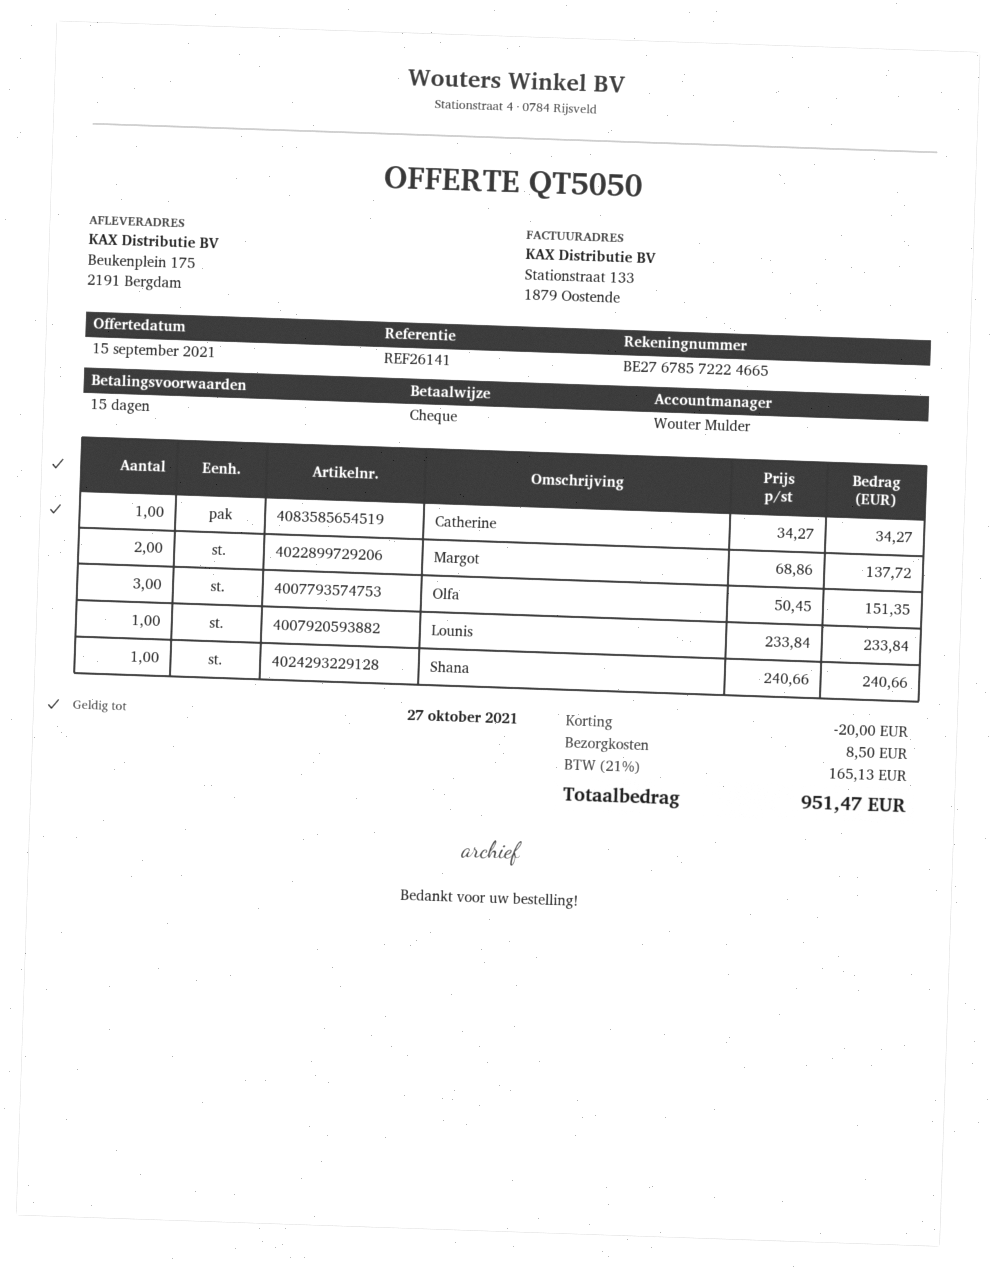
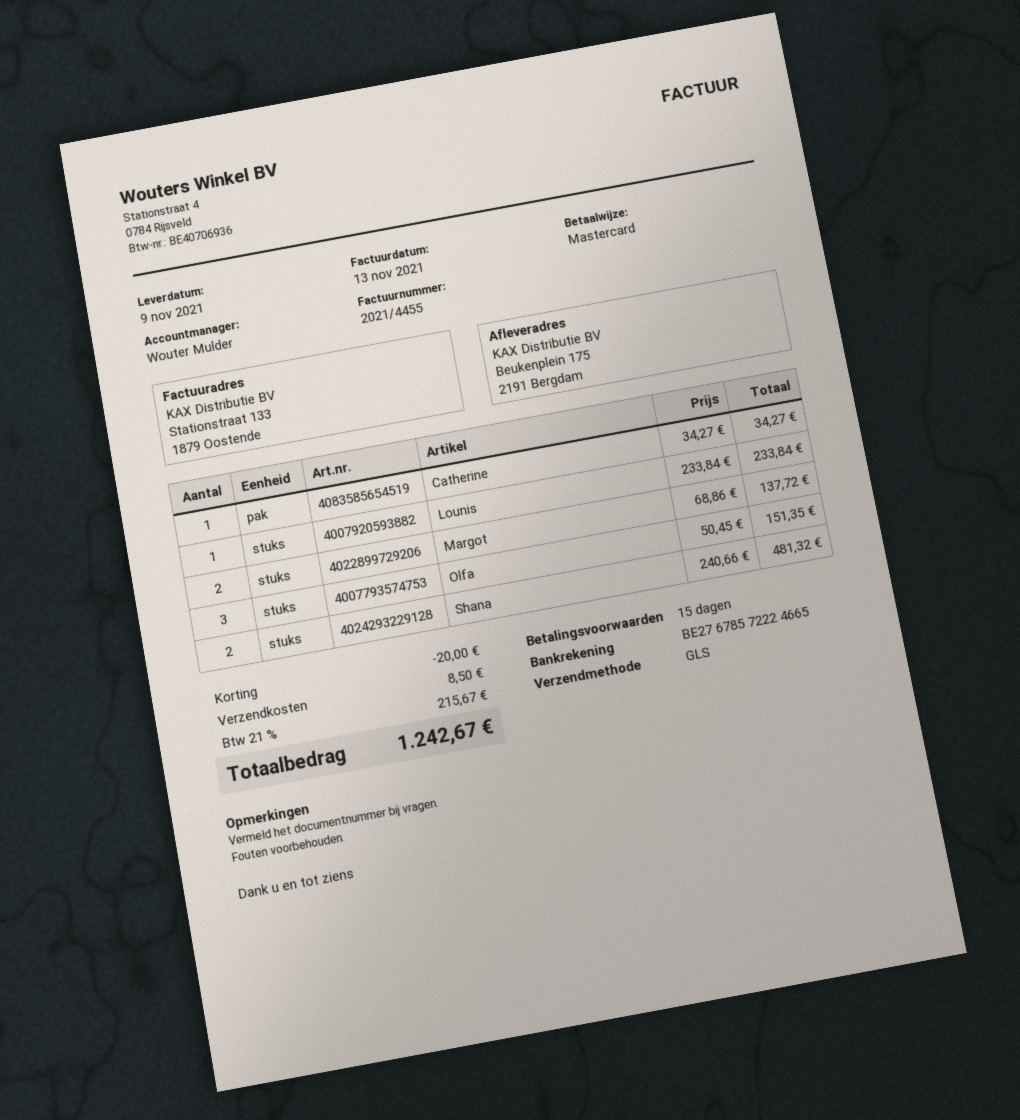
payment method: cheque -> Mastercard
Shana: 1 x 240.66 = 240.66 -> 2 x 240.66 = 481.32
tax: 21% = 165.13 -> 21% = 215.67
total: 951.47 -> 1242.67

